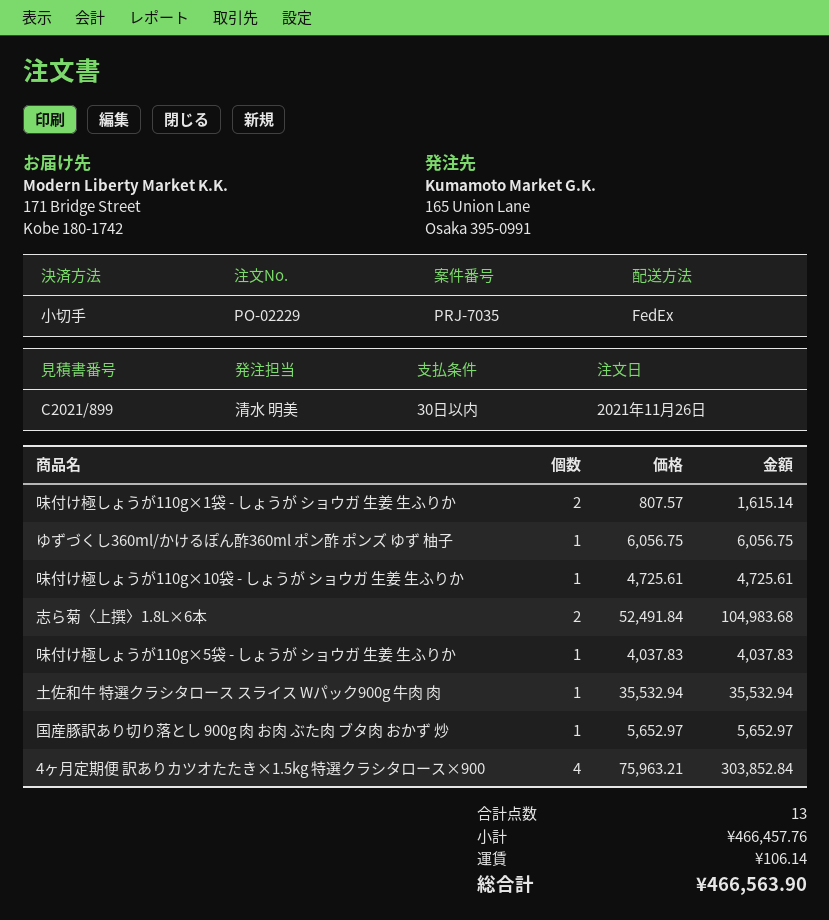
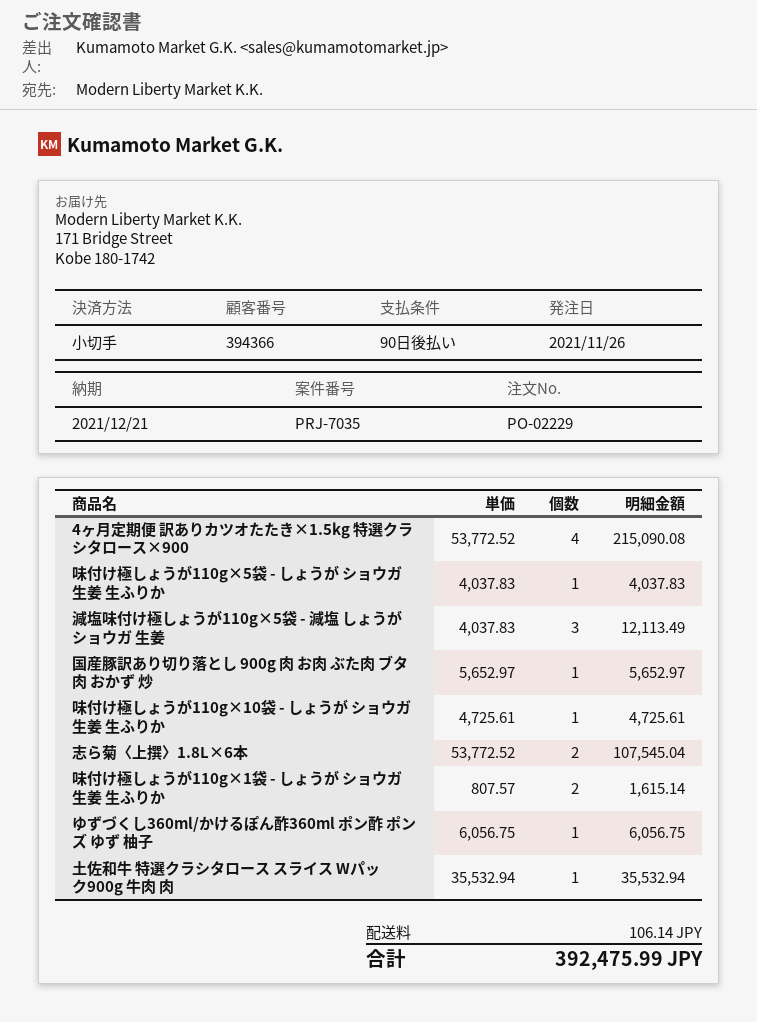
payment terms: 30 days -> 90 days
志ら菊〈上撰〉1.8L×6本: 2 x 52491.84 = 104983.68 -> 2 x 53772.52 = 107545.04
4ヶ月定期便 訳ありカツオたたき×1.5kg 特選クラシタロース×900: 4 x 75963.21 = 303852.84 -> 4 x 53772.52 = 215090.08
減塩味付け極しょうが110g×5袋 - 減塩 しょうが ショウガ 生姜: none -> 3 x 4037.83 = 12113.49
total: 466563.90 -> 392475.99

